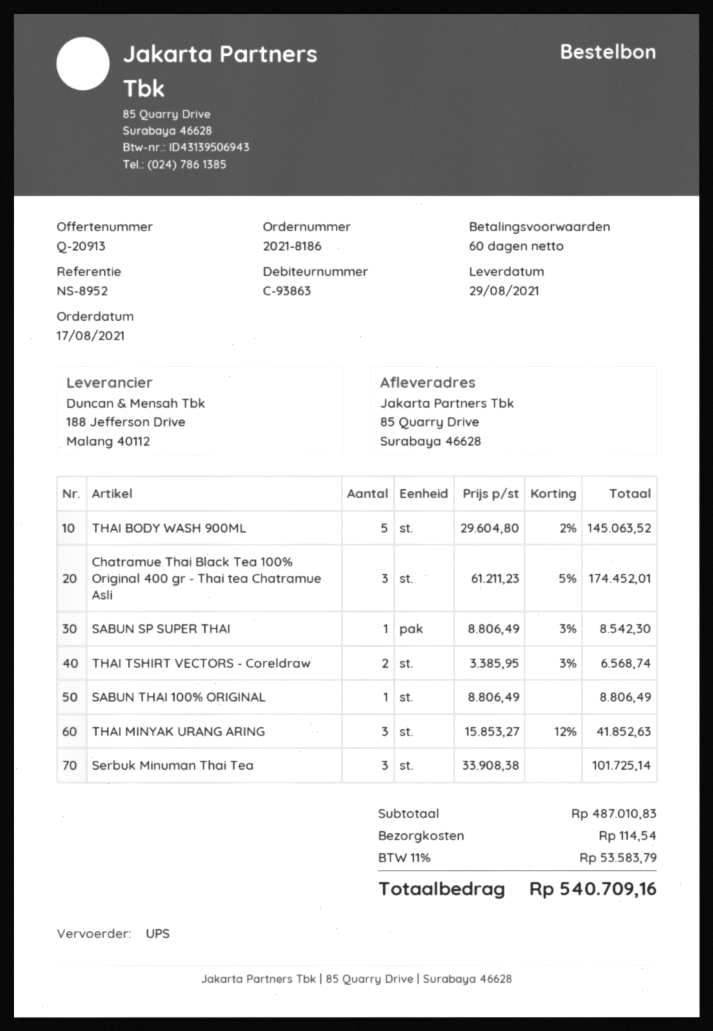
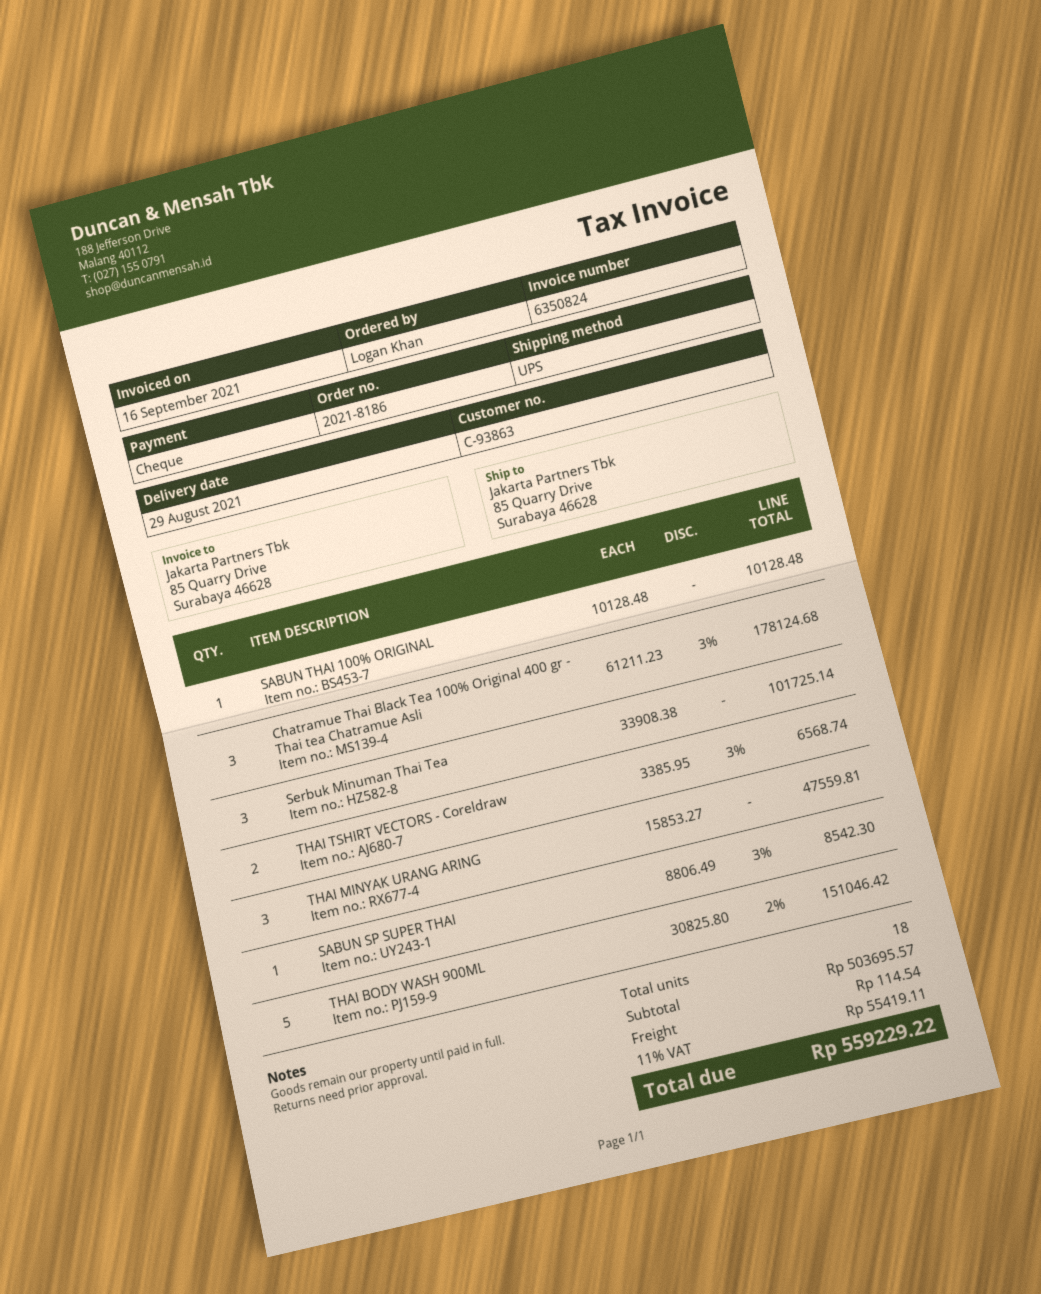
THAI BODY WASH 900ML: 5 x 29604.80 - 2% = 145063.52 -> 5 x 30825.80 - 2% = 151046.42
Chatramue Thai Black Tea 100% Original 400 gr - Thai tea Chatramue Asli: 3 x 61211.23 - 5% = 174452.01 -> 3 x 61211.23 - 3% = 178124.68
SABUN THAI 100% ORIGINAL: 1 x 8806.49 = 8806.49 -> 1 x 10128.48 = 10128.48
THAI MINYAK URANG ARING: 3 x 15853.27 - 12% = 41852.63 -> 3 x 15853.27 = 47559.81
subtotal: 487010.83 -> 503695.57
tax: 11% = 53583.79 -> 11% = 55419.11
total: 540709.16 -> 559229.22

